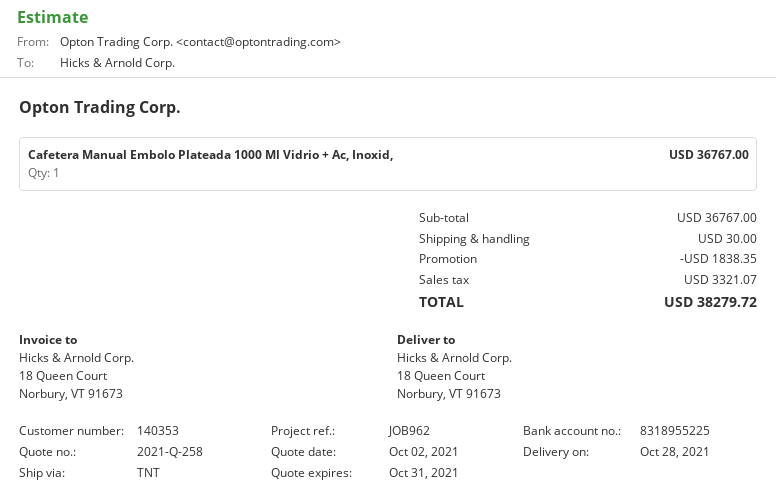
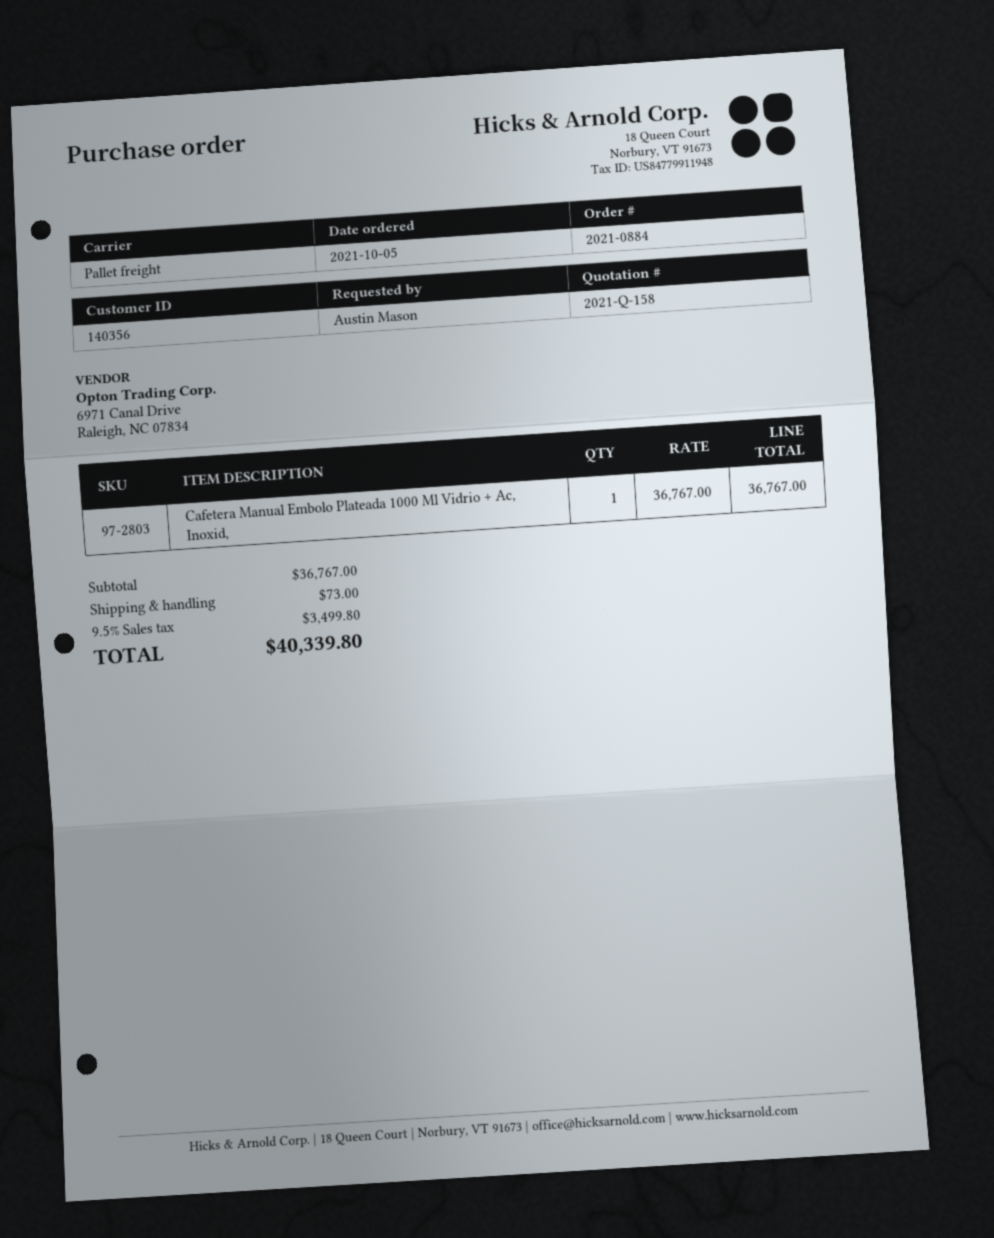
quote number: 2021-Q-258 -> 2021-Q-158
customer number: 140353 -> 140356
shipping method: TNT -> pallet freight
discount: 1838.35 -> none
shipping: 30.00 -> 73.00
tax: 3321.07 -> 3499.80
total: 38279.72 -> 40339.80

